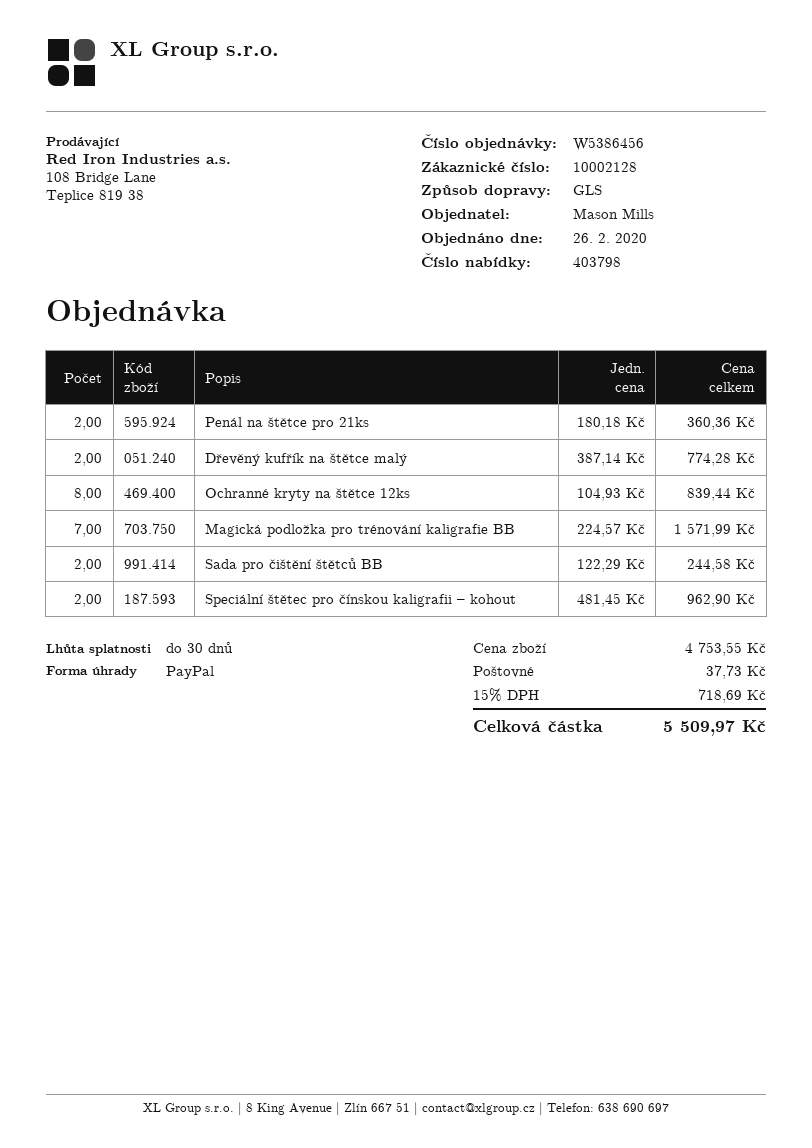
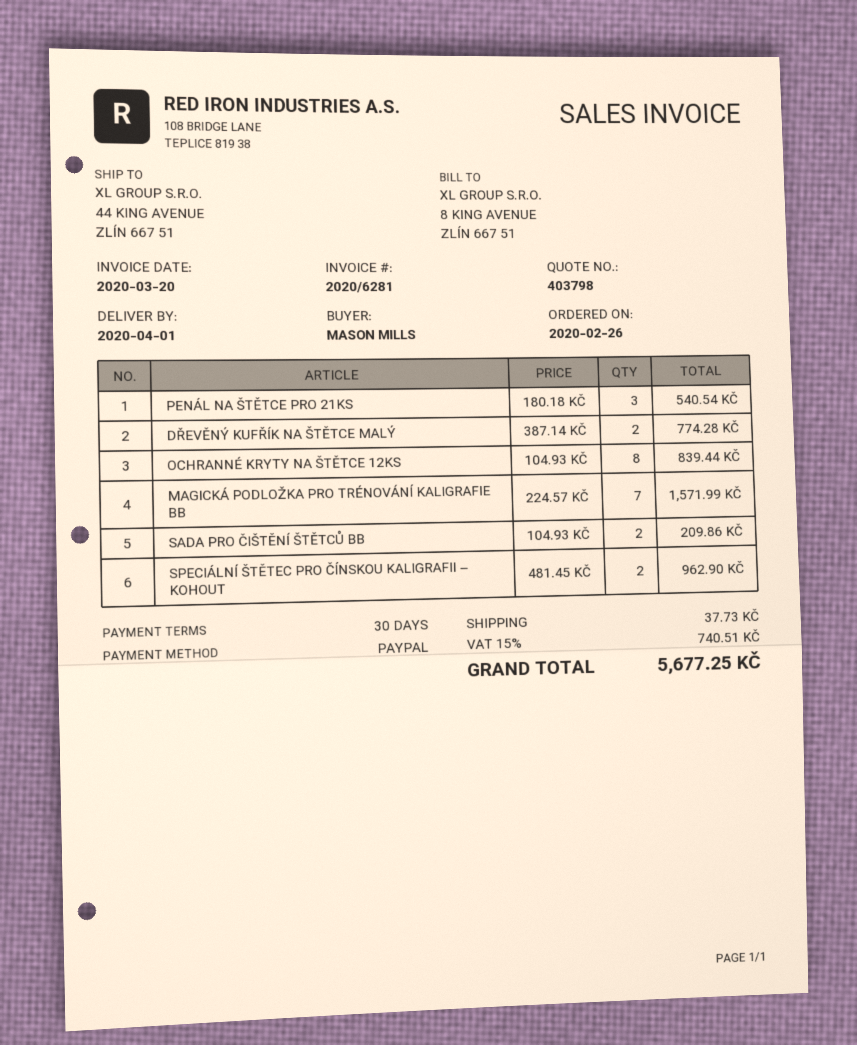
Penál na štětce pro 21ks: 2 x 180.18 = 360.36 -> 3 x 180.18 = 540.54
Sada pro čištění štětců BB: 2 x 122.29 = 244.58 -> 2 x 104.93 = 209.86
tax: 15% = 718.69 -> 15% = 740.51
total: 5509.97 -> 5677.25

